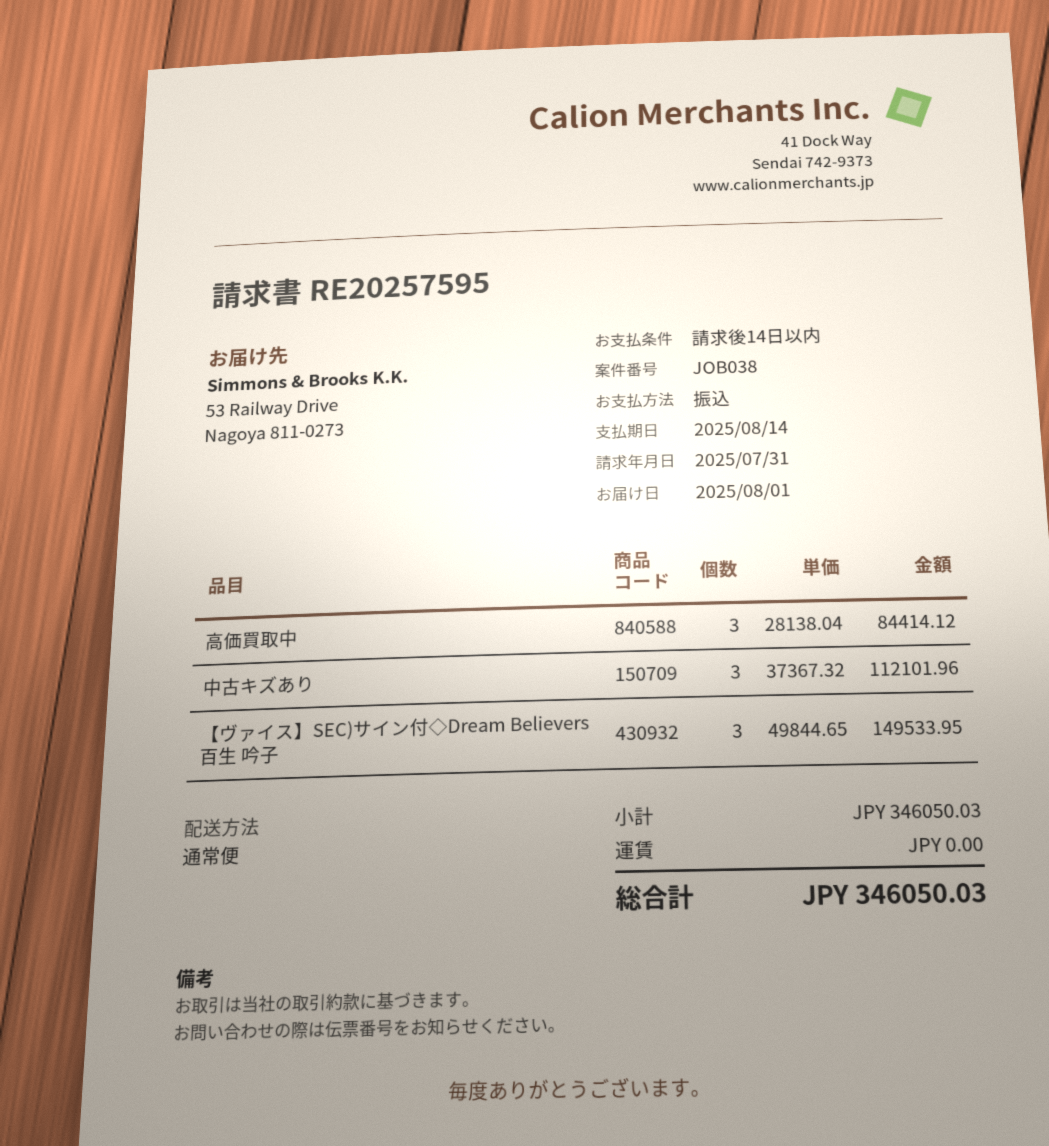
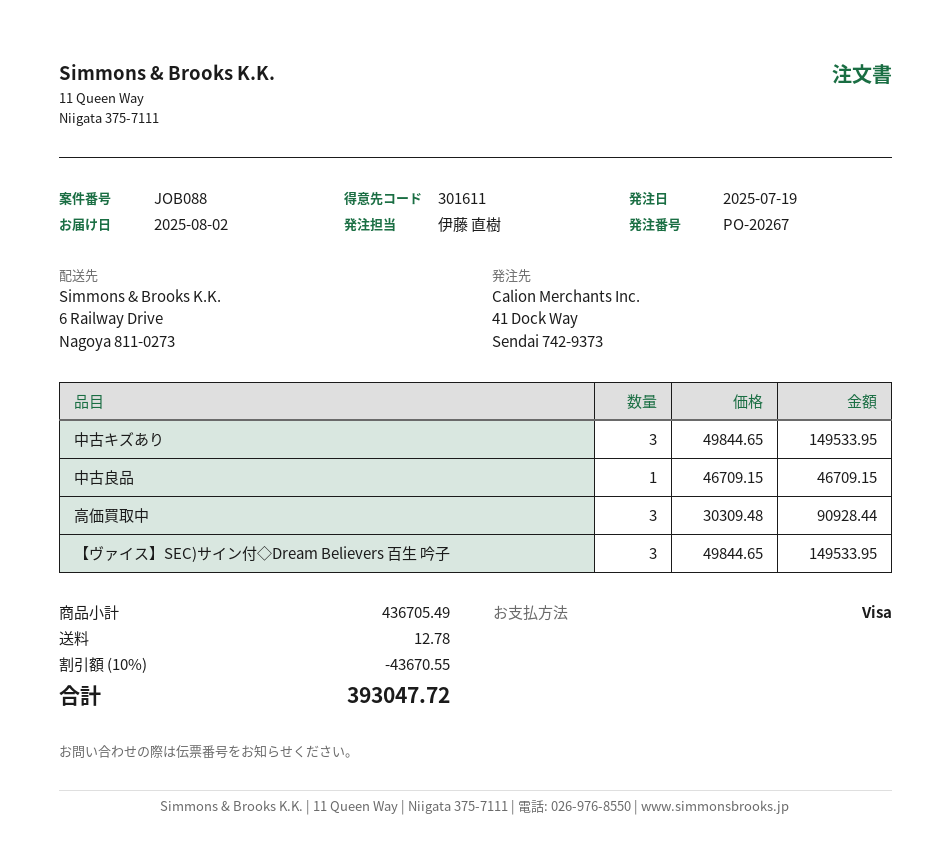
delivery date: 2025-08-01 -> 2025-08-02
reference: JOB038 -> JOB088
payment method: bank transfer -> Visa
ship to: 53 Railway Drive, Nagoya 811-0273 -> 6 Railway Drive, Nagoya 811-0273
高価買取中: 3 x 28138.04 = 84414.12 -> 3 x 30309.48 = 90928.44
中古キズあり: 3 x 37367.32 = 112101.96 -> 3 x 49844.65 = 149533.95
中古良品: none -> 1 x 46709.15 = 46709.15
subtotal: 346050.03 -> 436705.49
discount: none -> 10% = 43670.55
shipping: 0.00 -> 12.78
total: 346050.03 -> 393047.72

